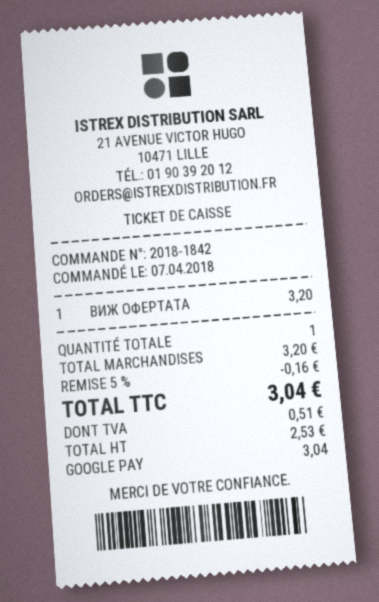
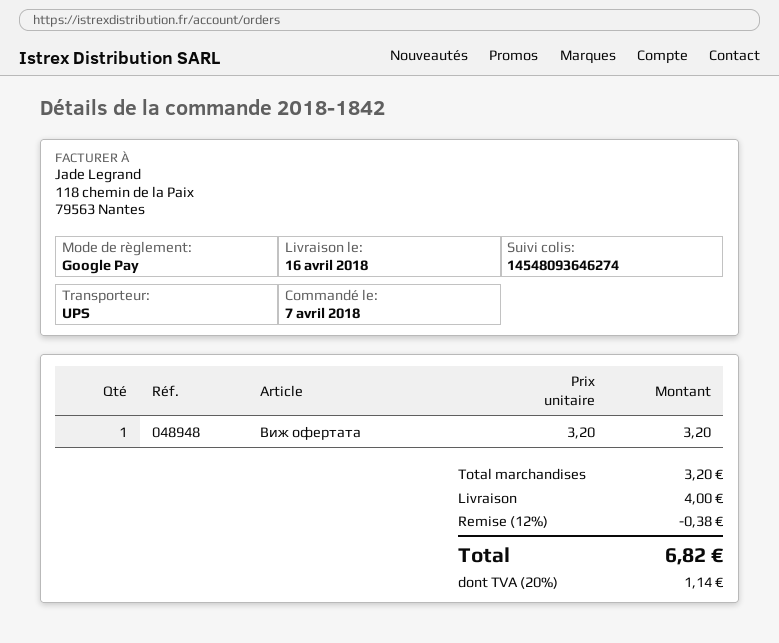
discount: 5% = 0.16 -> 12% = 0.38
shipping: none -> 4.00
tax: 0.51 -> 1.14
total: 3.04 -> 6.82

